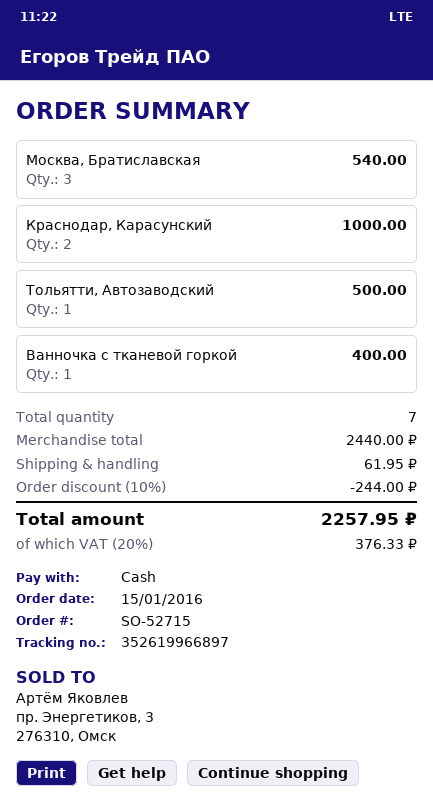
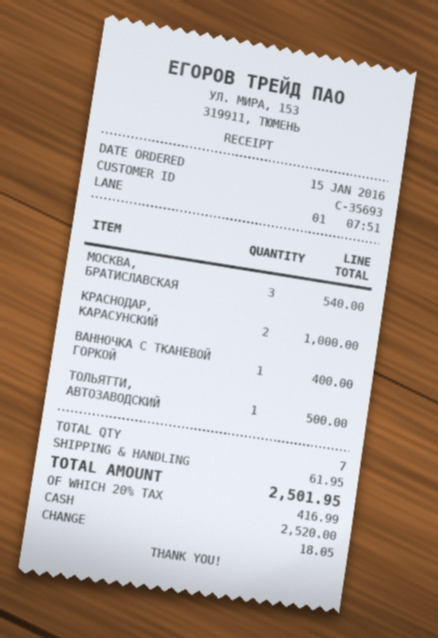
discount: 10% = 244.00 -> none
tax: 20% = 376.33 -> 20% = 416.99
total: 2257.95 -> 2501.95

